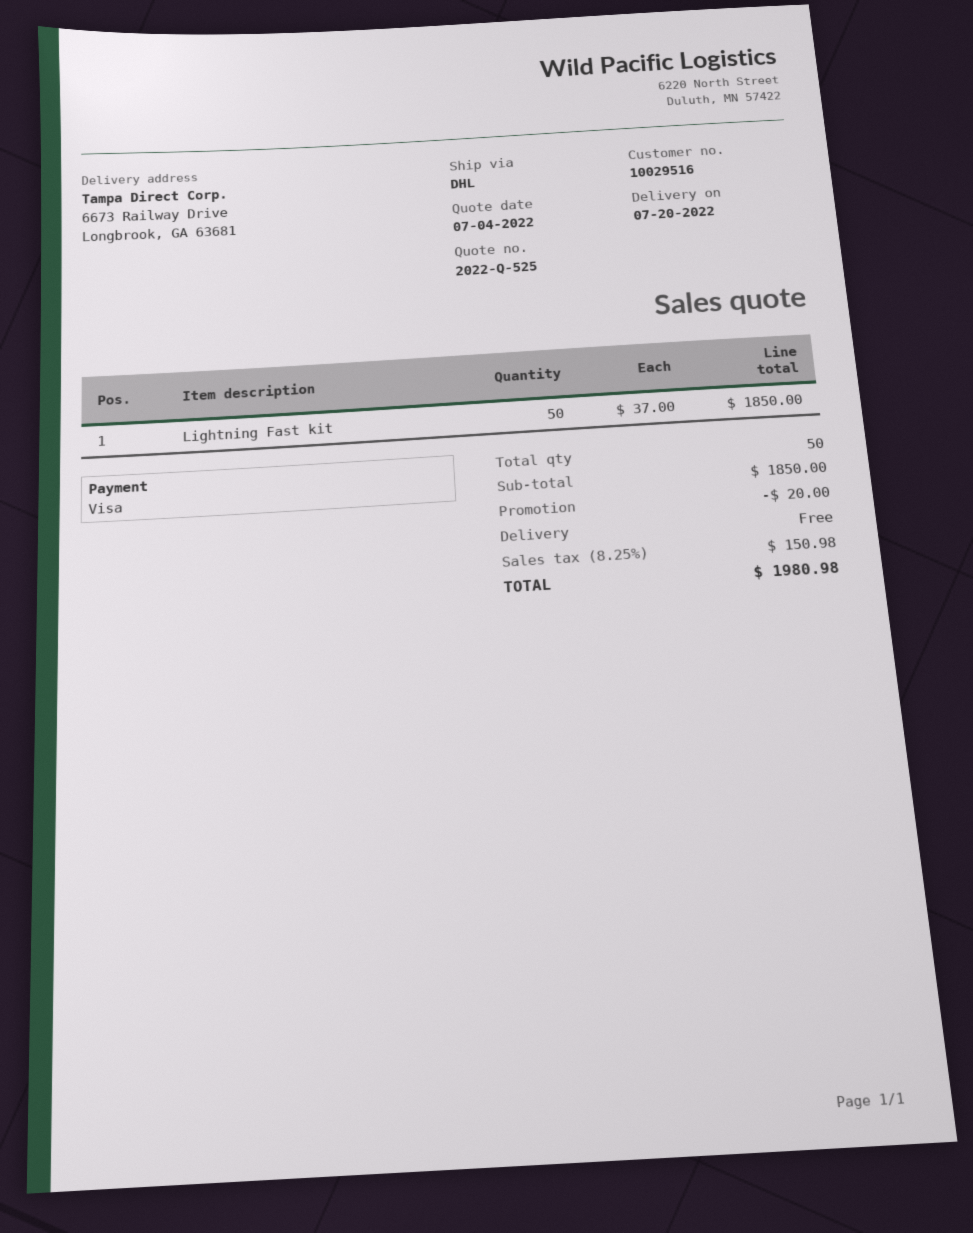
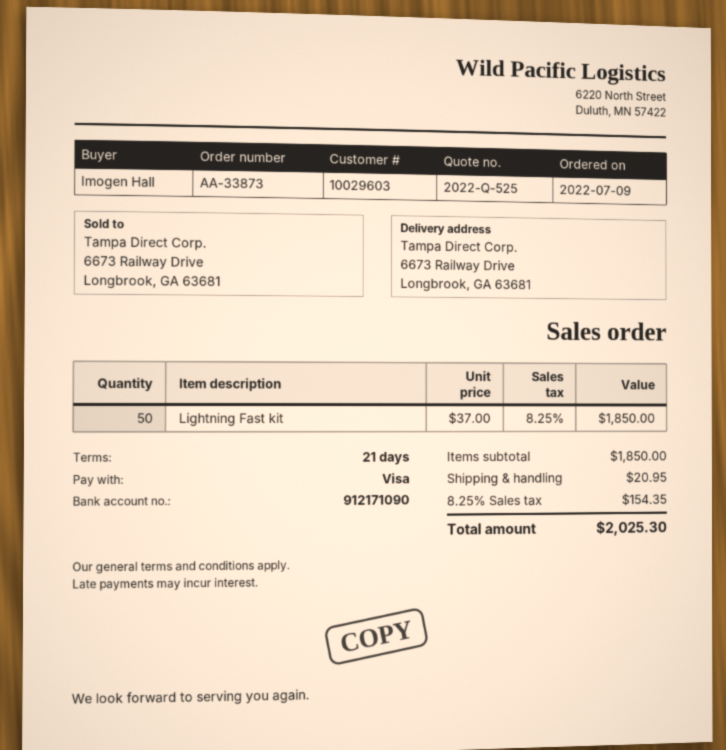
customer number: 10029516 -> 10029603
discount: 20.00 -> none
shipping: 0.00 -> 20.95
tax: 8.25% = 150.98 -> 8.25% = 154.35
total: 1980.98 -> 2025.30

